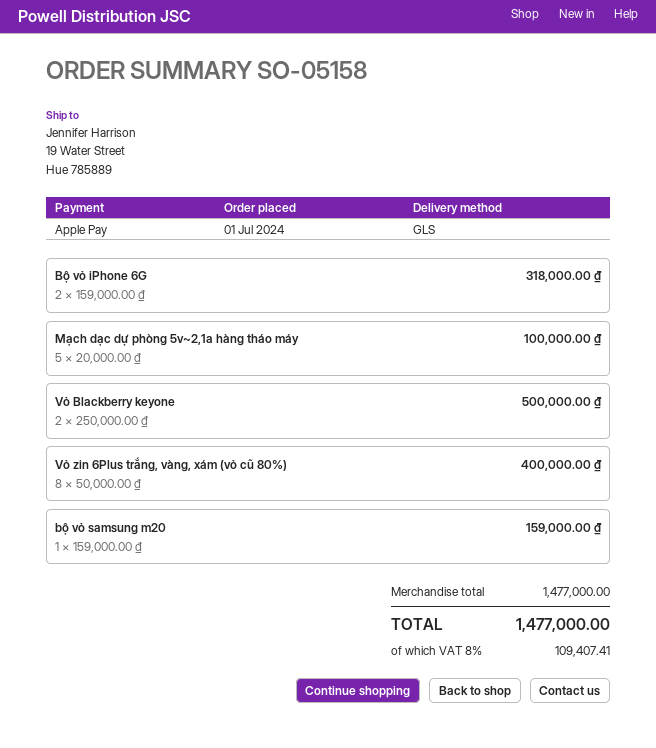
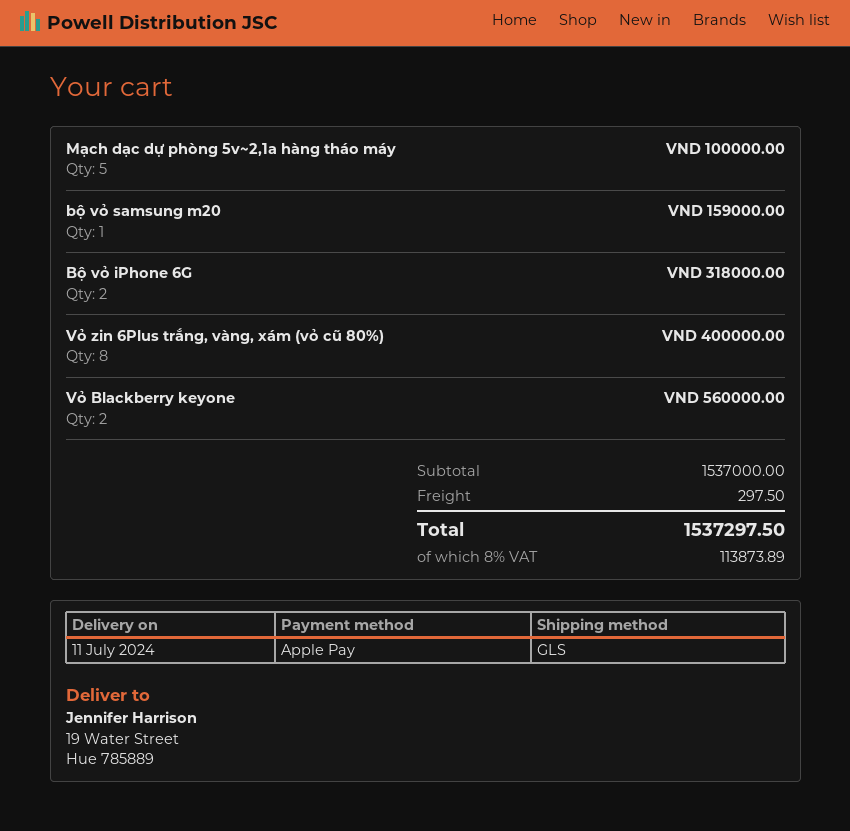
Vỏ Blackberry keyone: 2 for 500000.00 -> 2 for 560000.00
subtotal: 1477000.00 -> 1537000.00
shipping: none -> 297.50
tax: 8% = 109407.41 -> 8% = 113873.89
total: 1477000.00 -> 1537297.50

